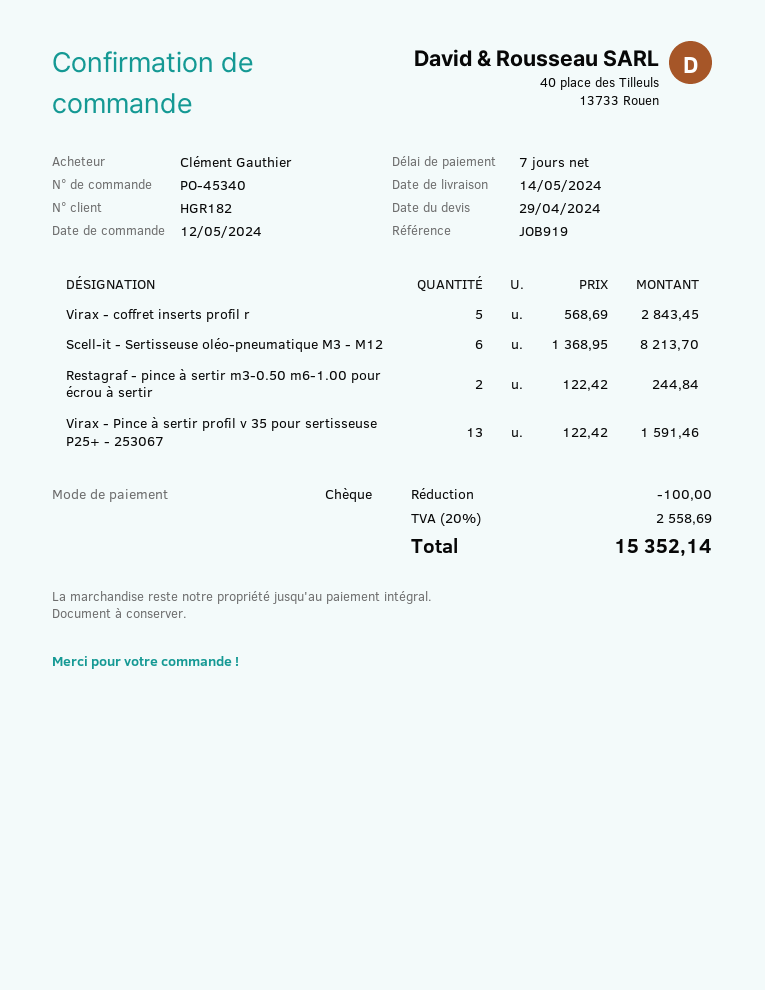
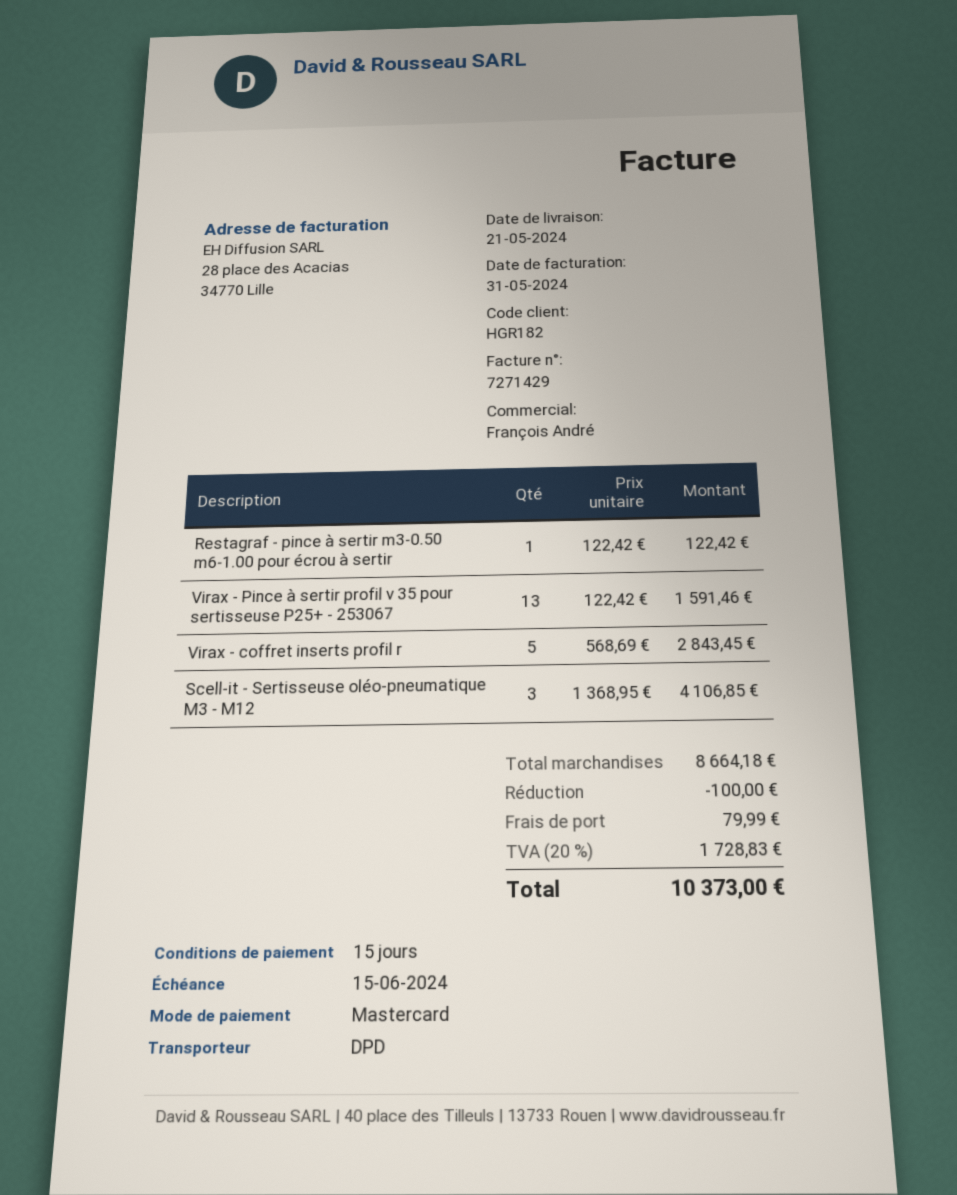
delivery date: 2024-05-14 -> 2024-05-21
payment terms: 7 days -> 15 days
payment method: cheque -> Mastercard
Scell-it - Sertisseuse oléo-pneumatique M3 - M12: 6 x 1368.95 = 8213.70 -> 3 x 1368.95 = 4106.85
Restagraf - pince à sertir m3-0.50 m6-1.00 pour écrou à sertir: 2 x 122.42 = 244.84 -> 1 x 122.42 = 122.42
shipping: none -> 79.99
tax: 20% = 2558.69 -> 20% = 1728.83
total: 15352.14 -> 10373.00

